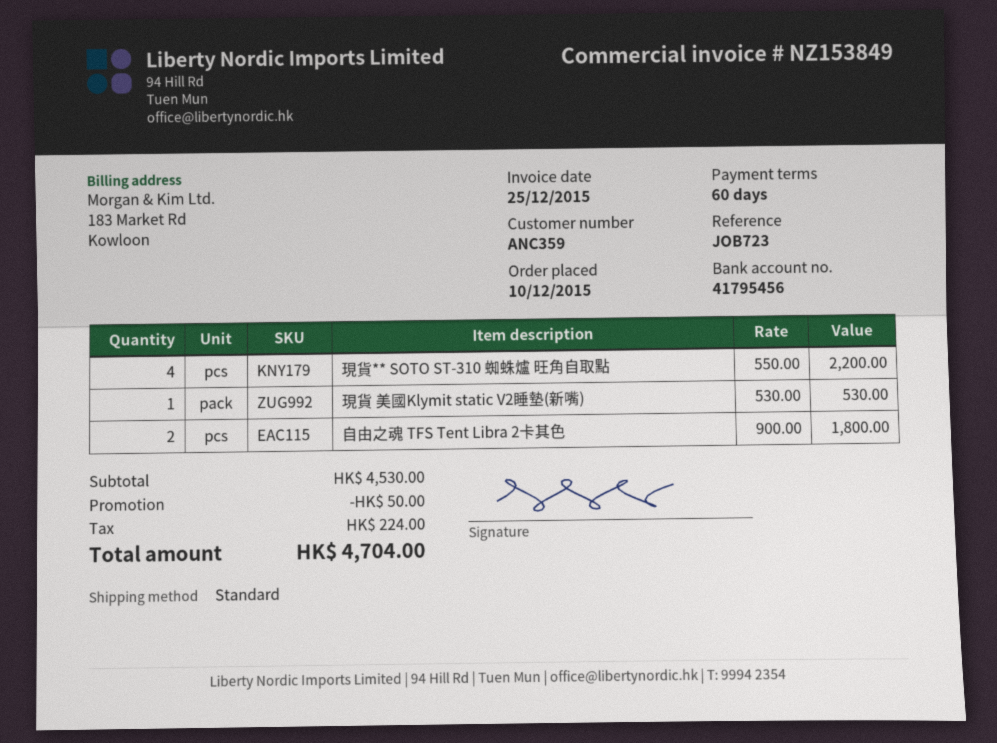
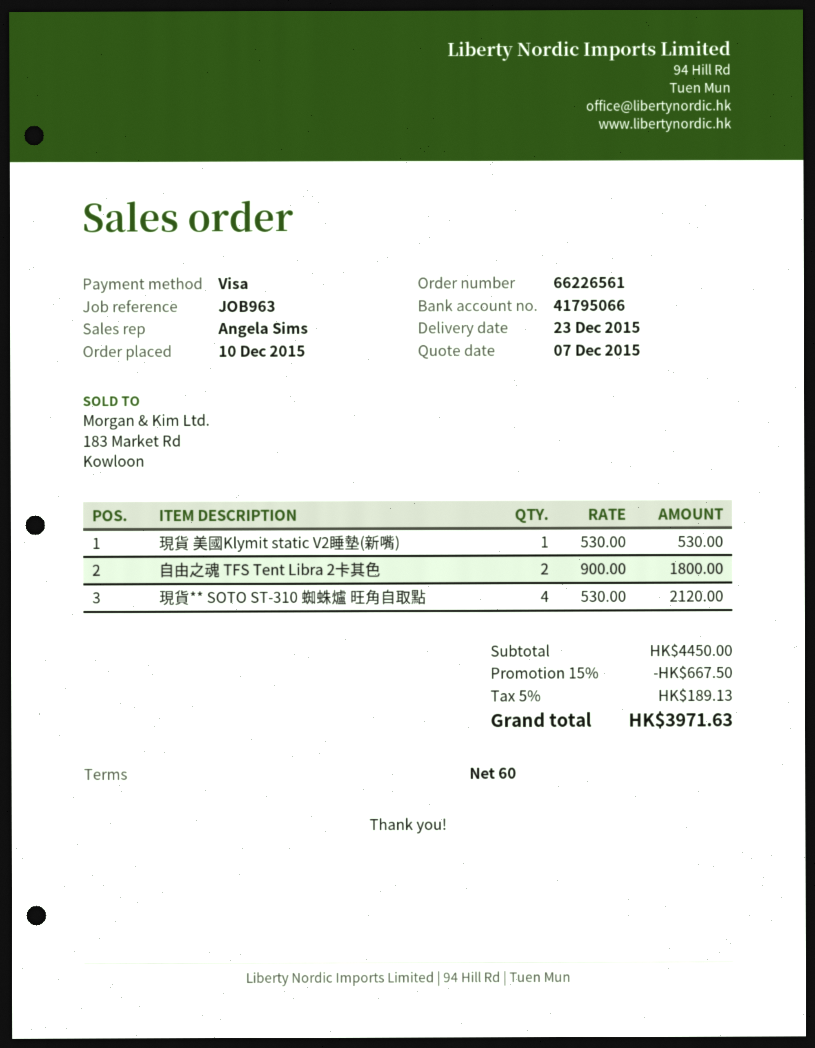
reference: JOB723 -> JOB963
bank account: 41795456 -> 41795066
現貨** SOTO ST-310 蜘蛛爐 旺角自取點: 4 x 550.00 = 2200.00 -> 4 x 530.00 = 2120.00
subtotal: 4530.00 -> 4450.00
discount: 50.00 -> 667.50
tax: 224.00 -> 189.13
total: 4704.00 -> 3971.63

